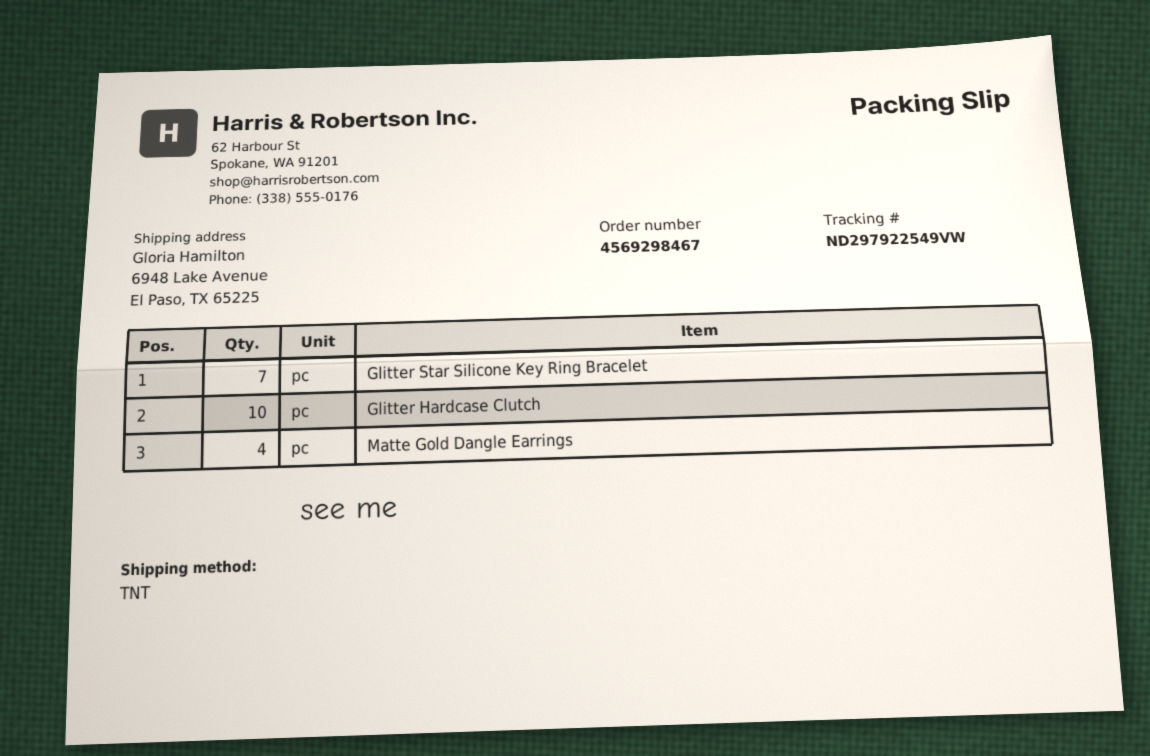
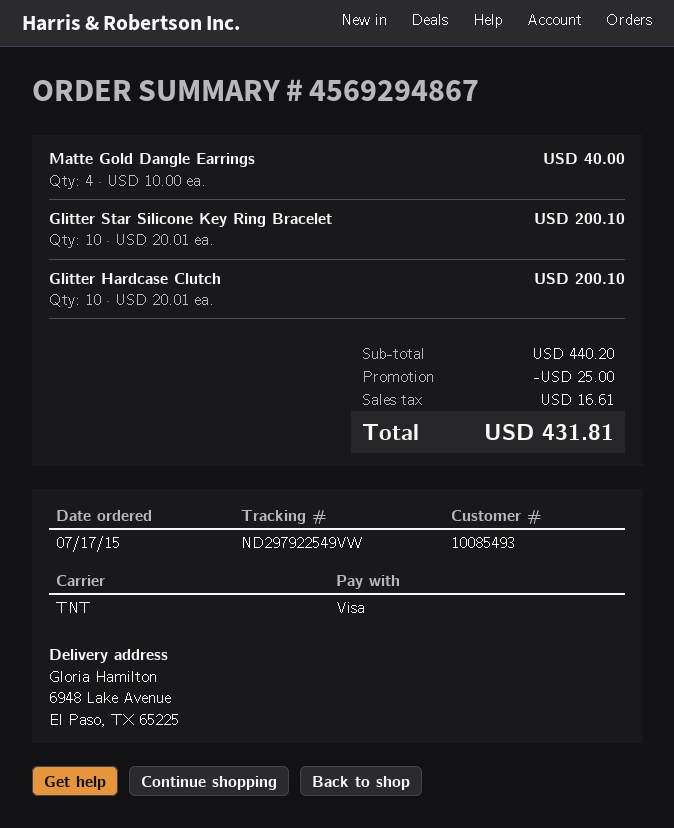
order number: 4569298467 -> 4569294867
Glitter Star Silicone Key Ring Bracelet: 7 -> 10

